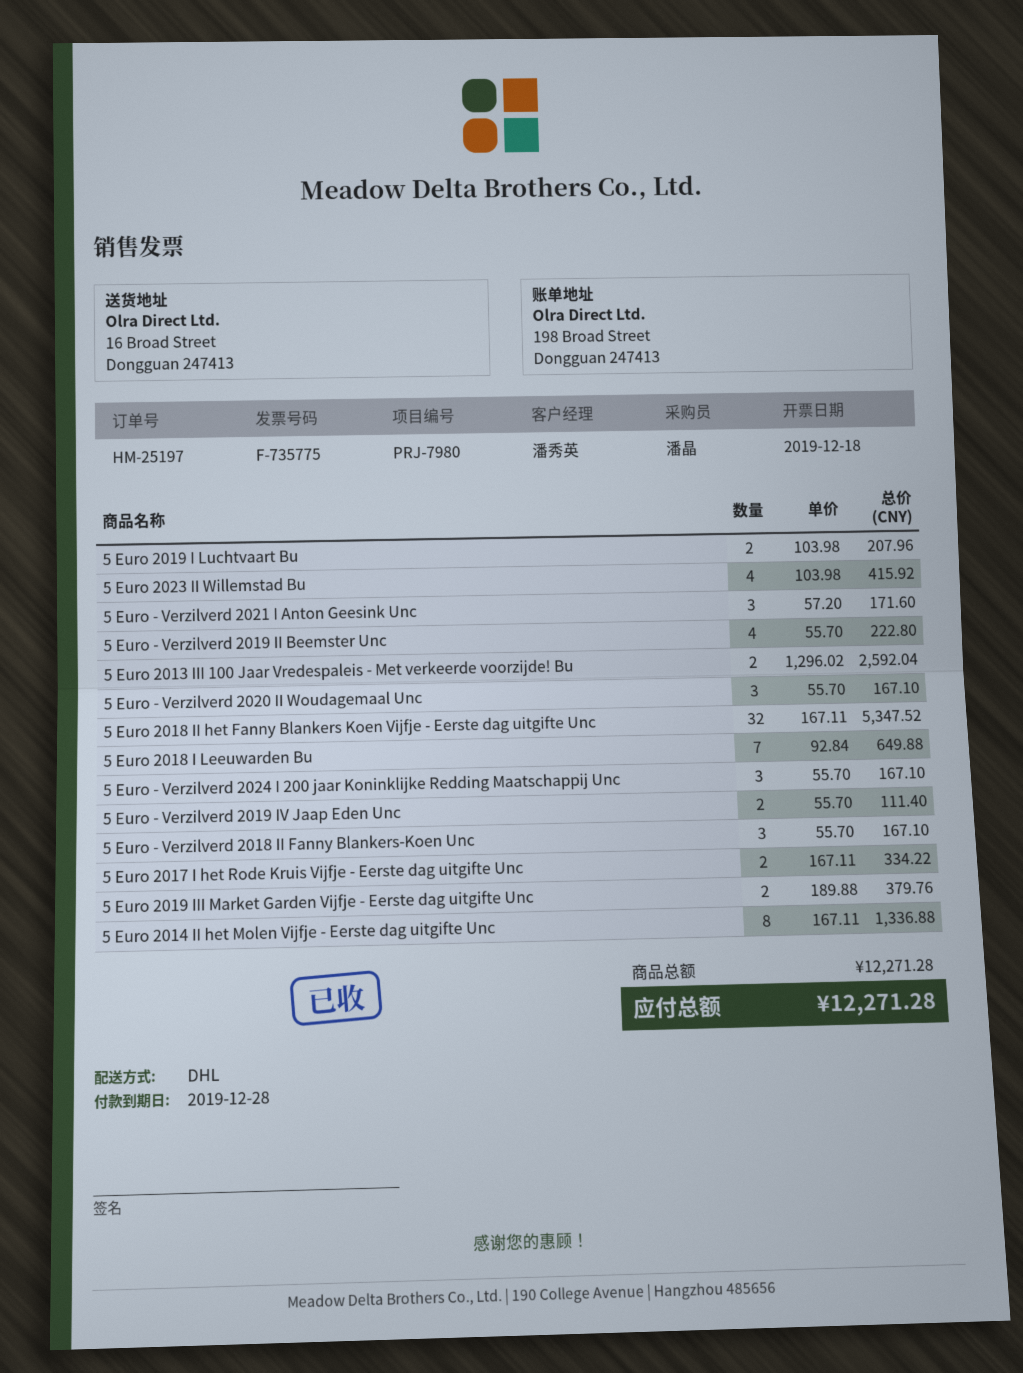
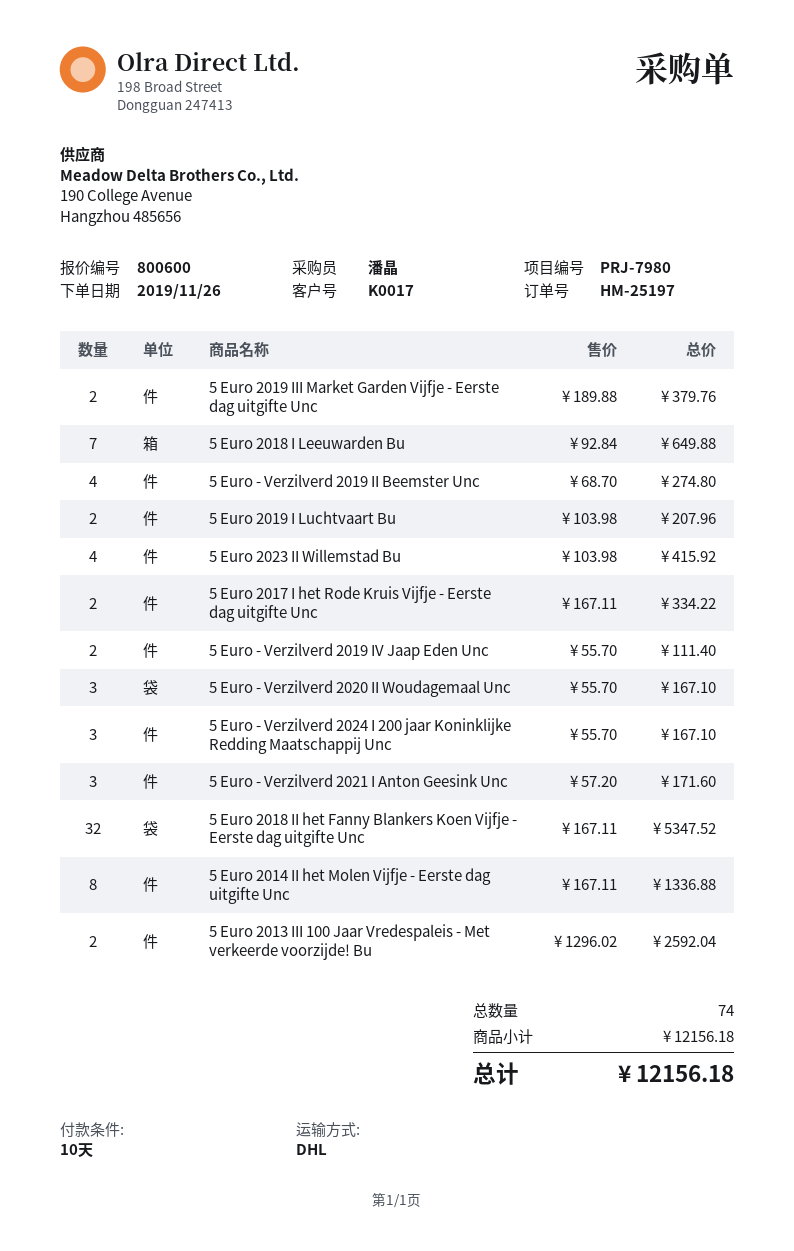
5 Euro - Verzilverd 2019 II Beemster Unc: 4 x 55.70 = 222.80 -> 4 x 68.70 = 274.80
5 Euro - Verzilverd 2018 II Fanny Blankers-Koen Unc: 3 x 55.70 = 167.10 -> none
subtotal: 12271.28 -> 12156.18
total: 12271.28 -> 12156.18

